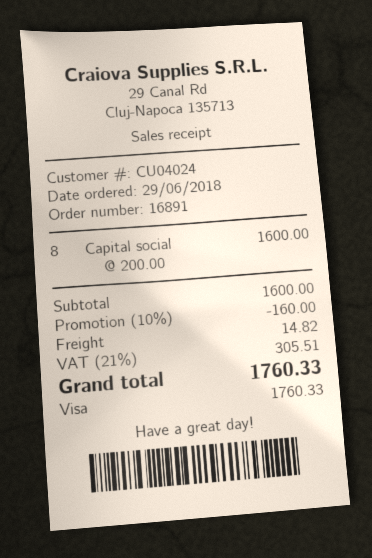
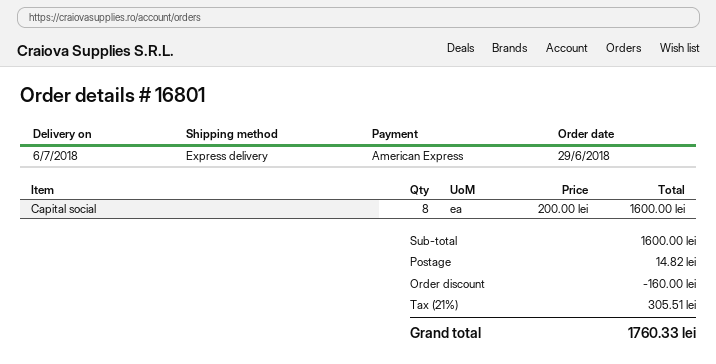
order number: 16891 -> 16801
payment method: Visa -> American Express

